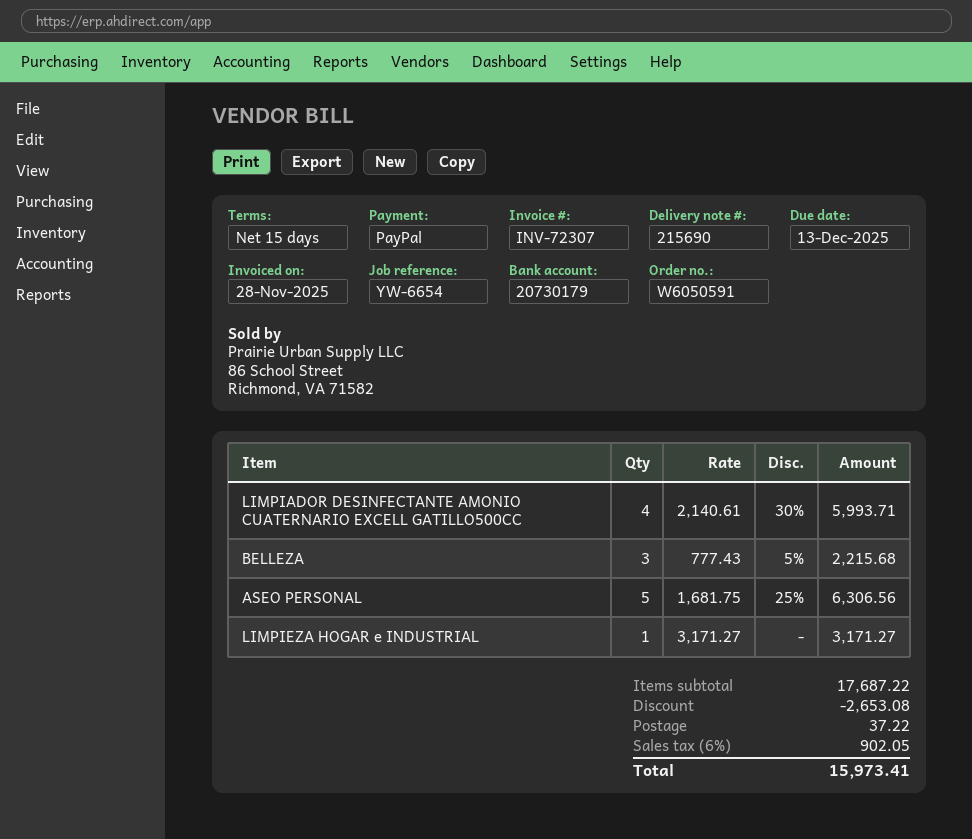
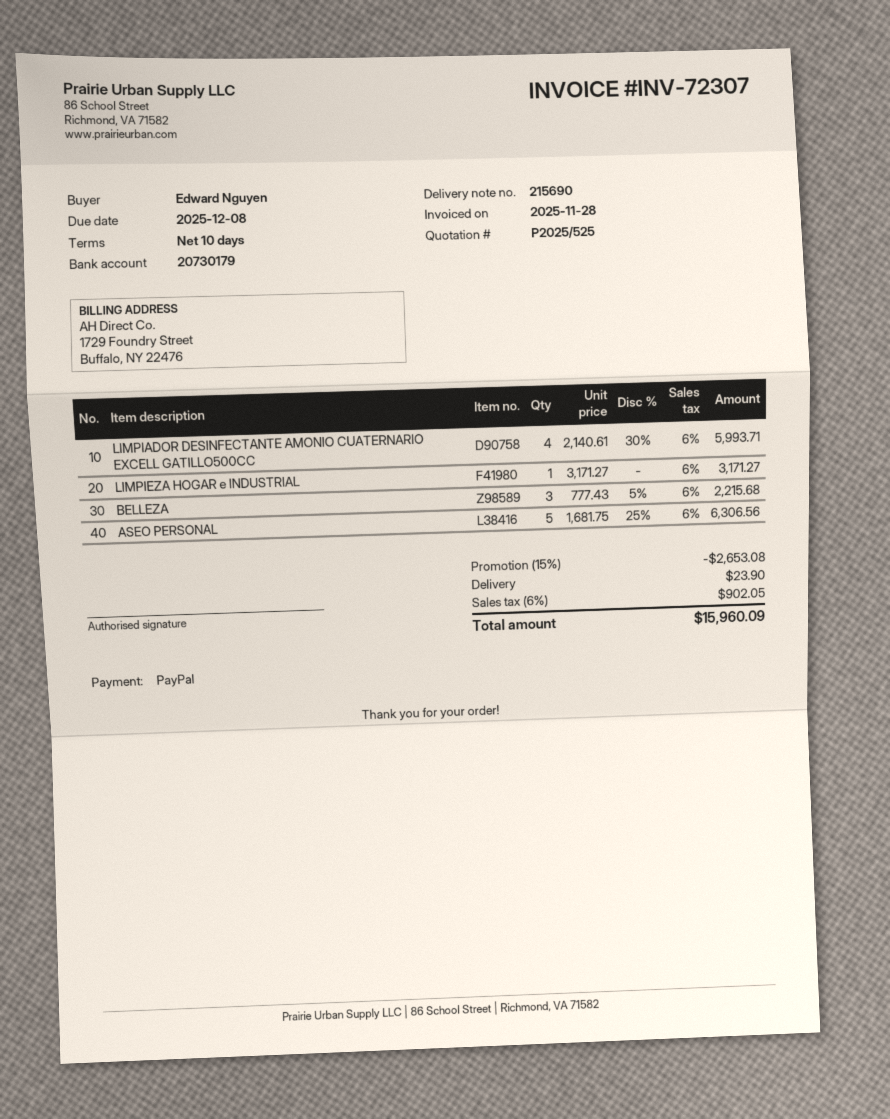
payment terms: 15 days -> 10 days
due date: 2025-12-13 -> 2025-12-08
shipping: 37.22 -> 23.90
total: 15973.41 -> 15960.09

